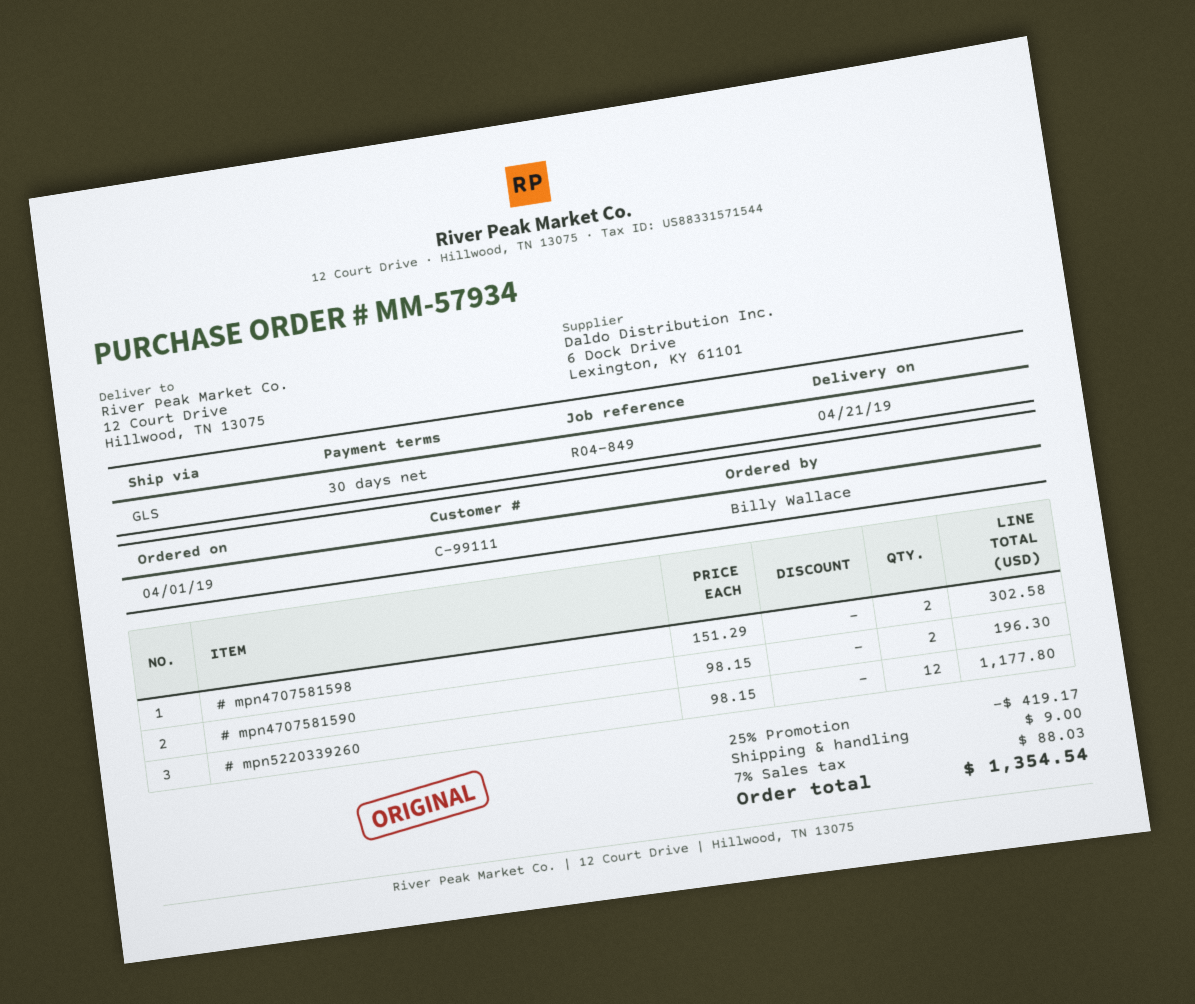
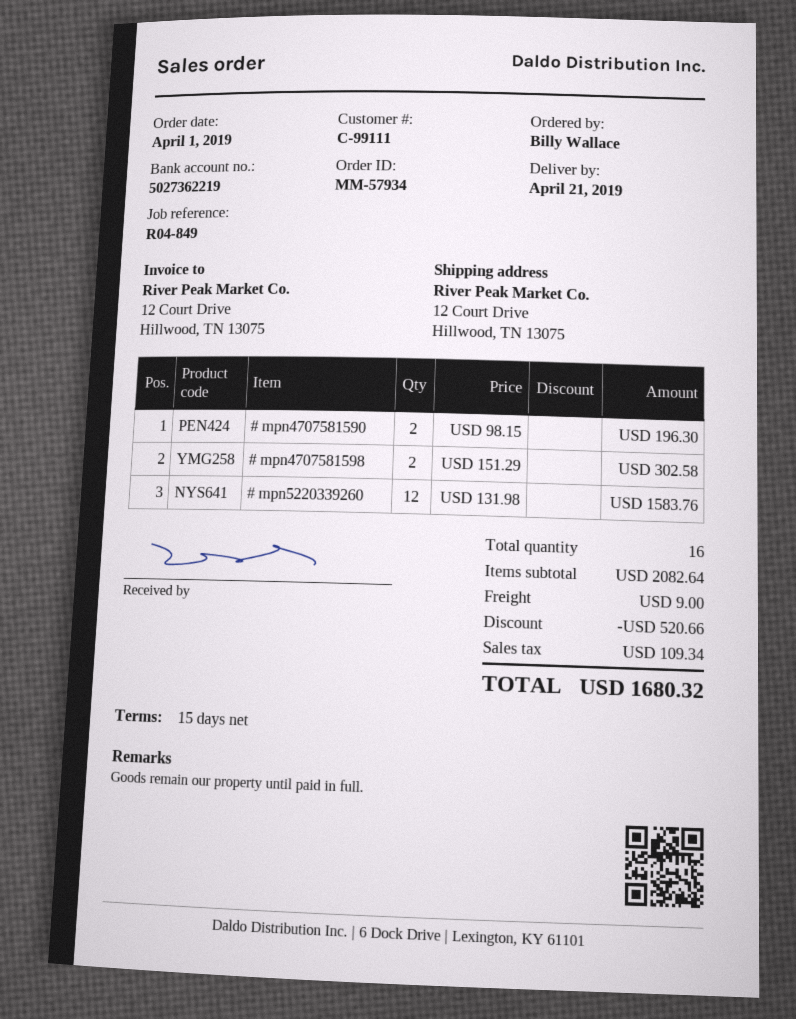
payment terms: 30 days -> 15 days
# mpn5220339260: 12 x 98.15 = 1177.80 -> 12 x 131.98 = 1583.76
discount: 419.17 -> 520.66
tax: 88.03 -> 109.34
total: 1354.54 -> 1680.32

